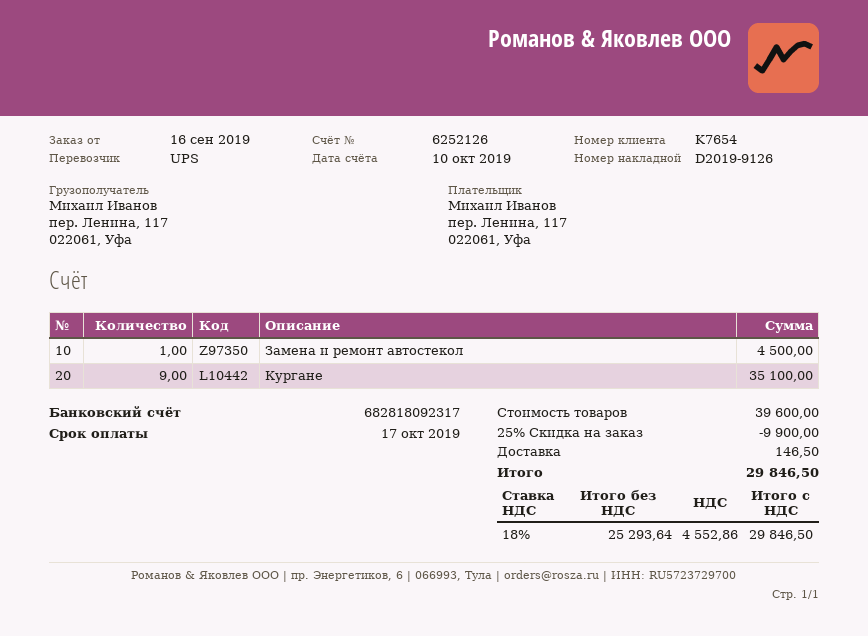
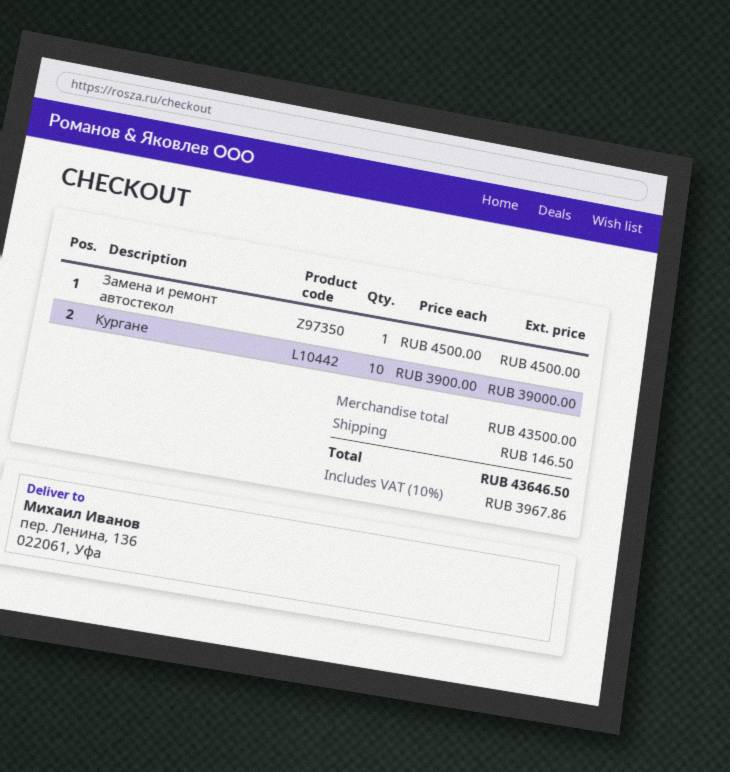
ship to: пер. Ленина, 117, 022061, Уфа -> пер. Ленина, 136, 022061, Уфа
Кургане: 9 for 35100.00 -> 10 for 39000.00
subtotal: 39600.00 -> 43500.00
discount: 25% = 9900.00 -> none
tax: 18% = 4552.86 -> 10% = 3967.86
total: 29846.50 -> 43646.50

